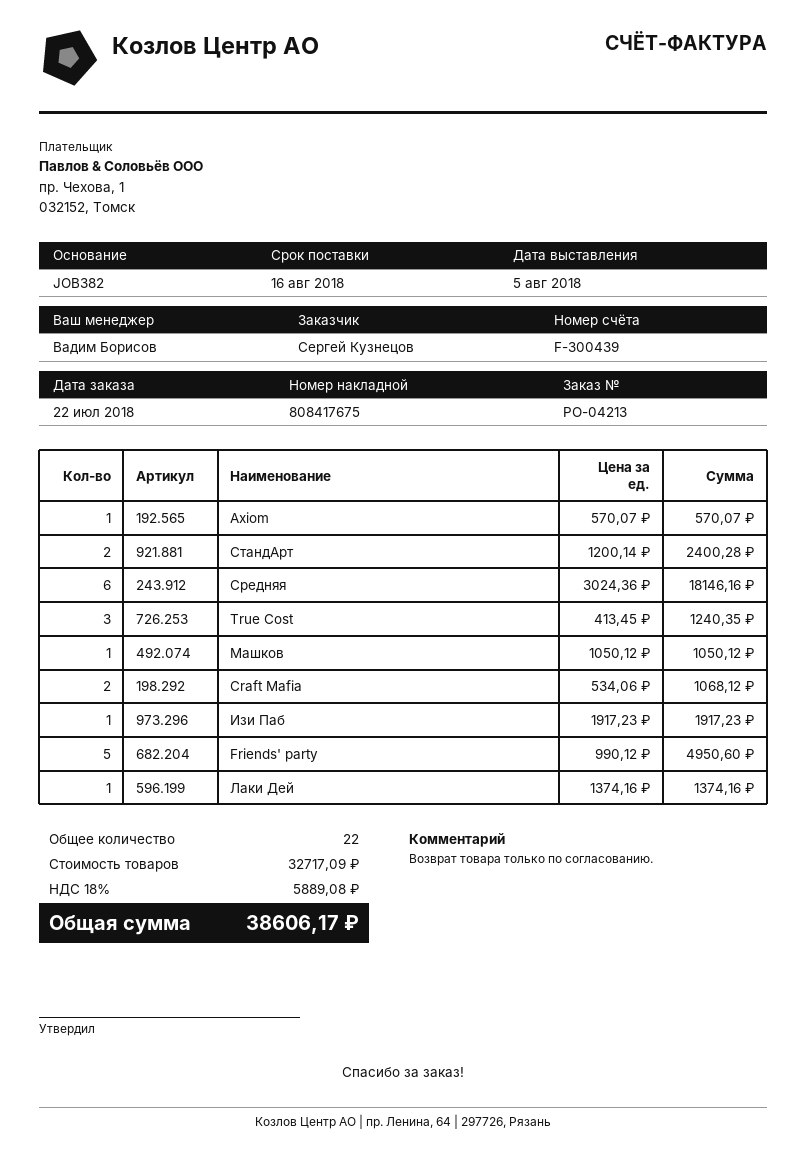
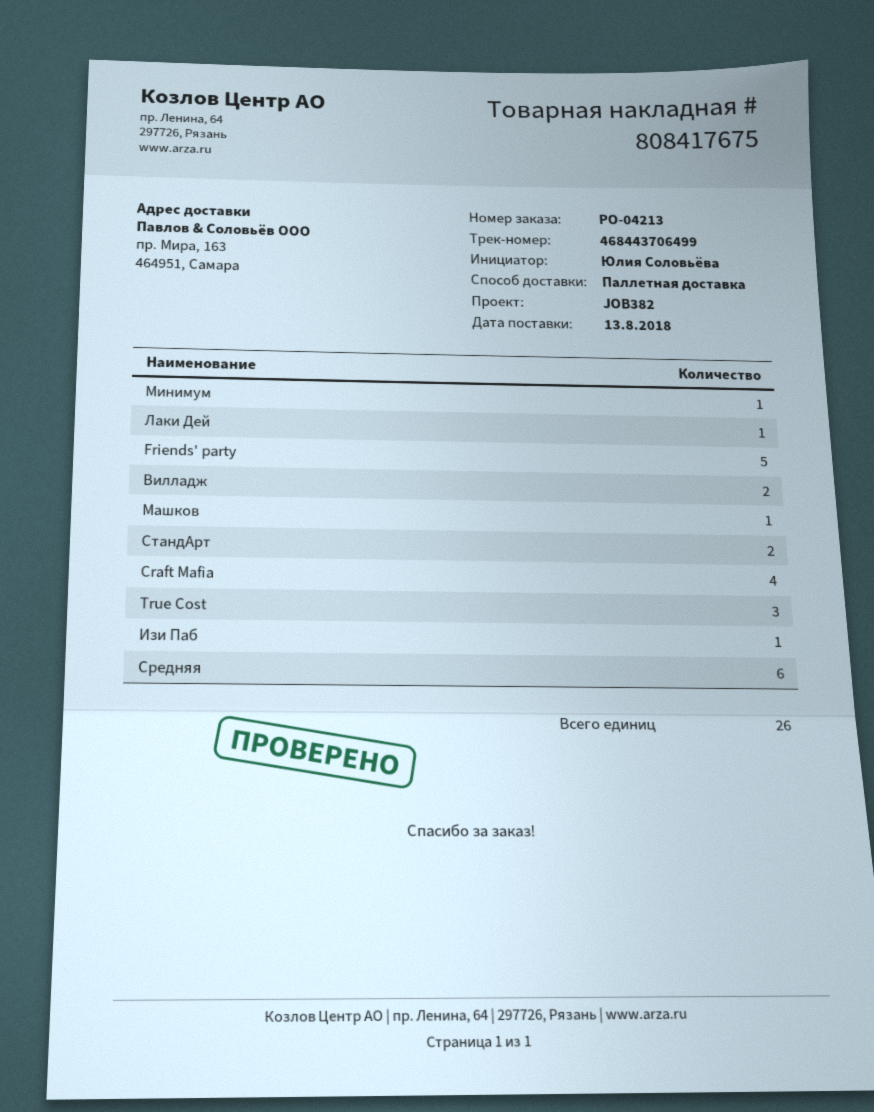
delivery date: 2018-08-16 -> 2018-08-13
ordered by: Сергей Кузнецов -> Юлия Соловьёва
Axiom: 1 -> none
Craft Mafia: 2 -> 4
Минимум: none -> 1
Вилладж: none -> 2
total quantity: 22 -> 26

